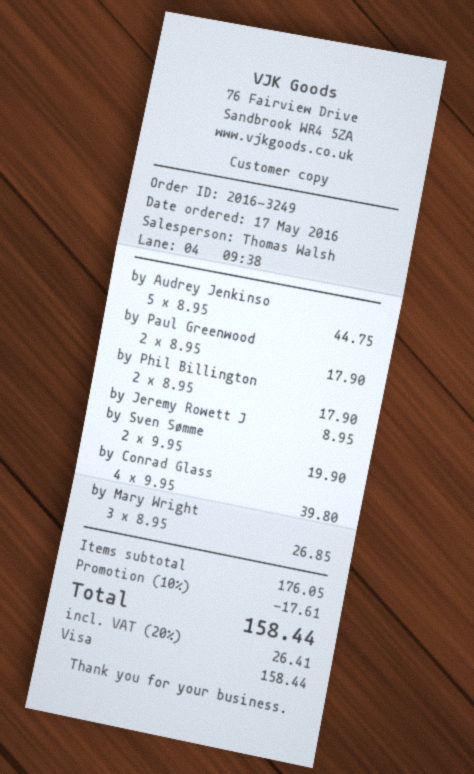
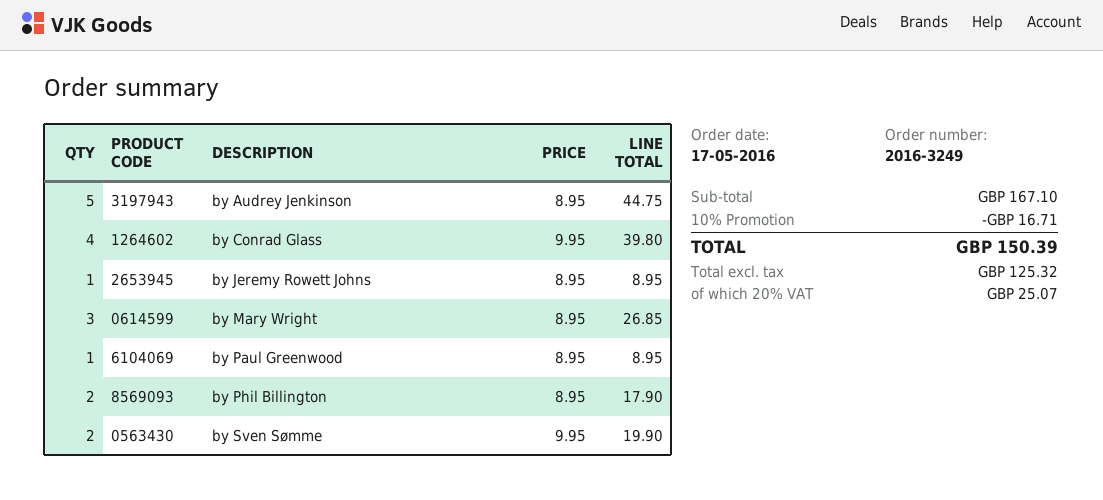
by Paul Greenwood: 2 x 8.95 = 17.90 -> 1 x 8.95 = 8.95
subtotal: 176.05 -> 167.10
discount: 10% = 17.61 -> 10% = 16.71
tax: 20% = 26.41 -> 20% = 25.07
total: 158.44 -> 150.39

